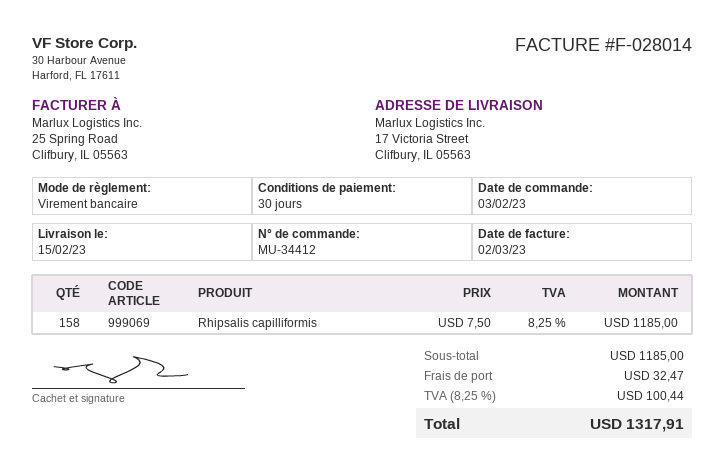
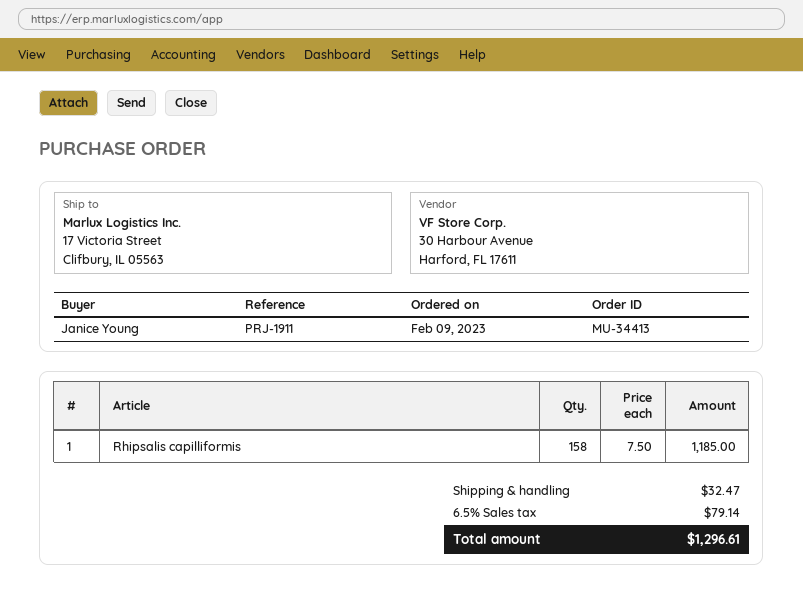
order number: MU-34412 -> MU-34413
order date: 2023-02-03 -> 2023-02-09
tax: 8.25% = 100.44 -> 6.5% = 79.14
total: 1317.91 -> 1296.61

